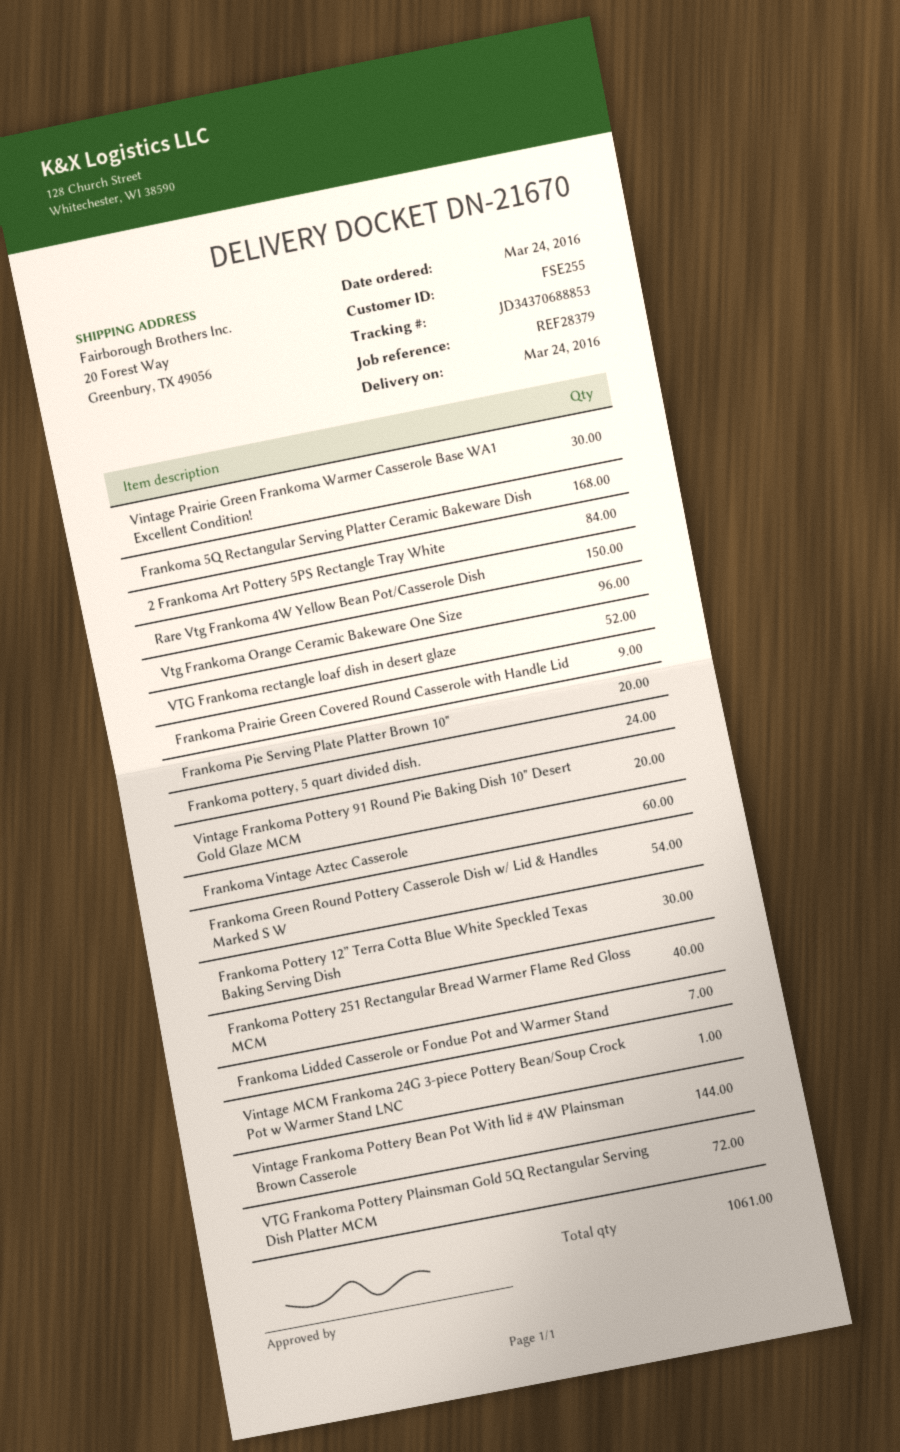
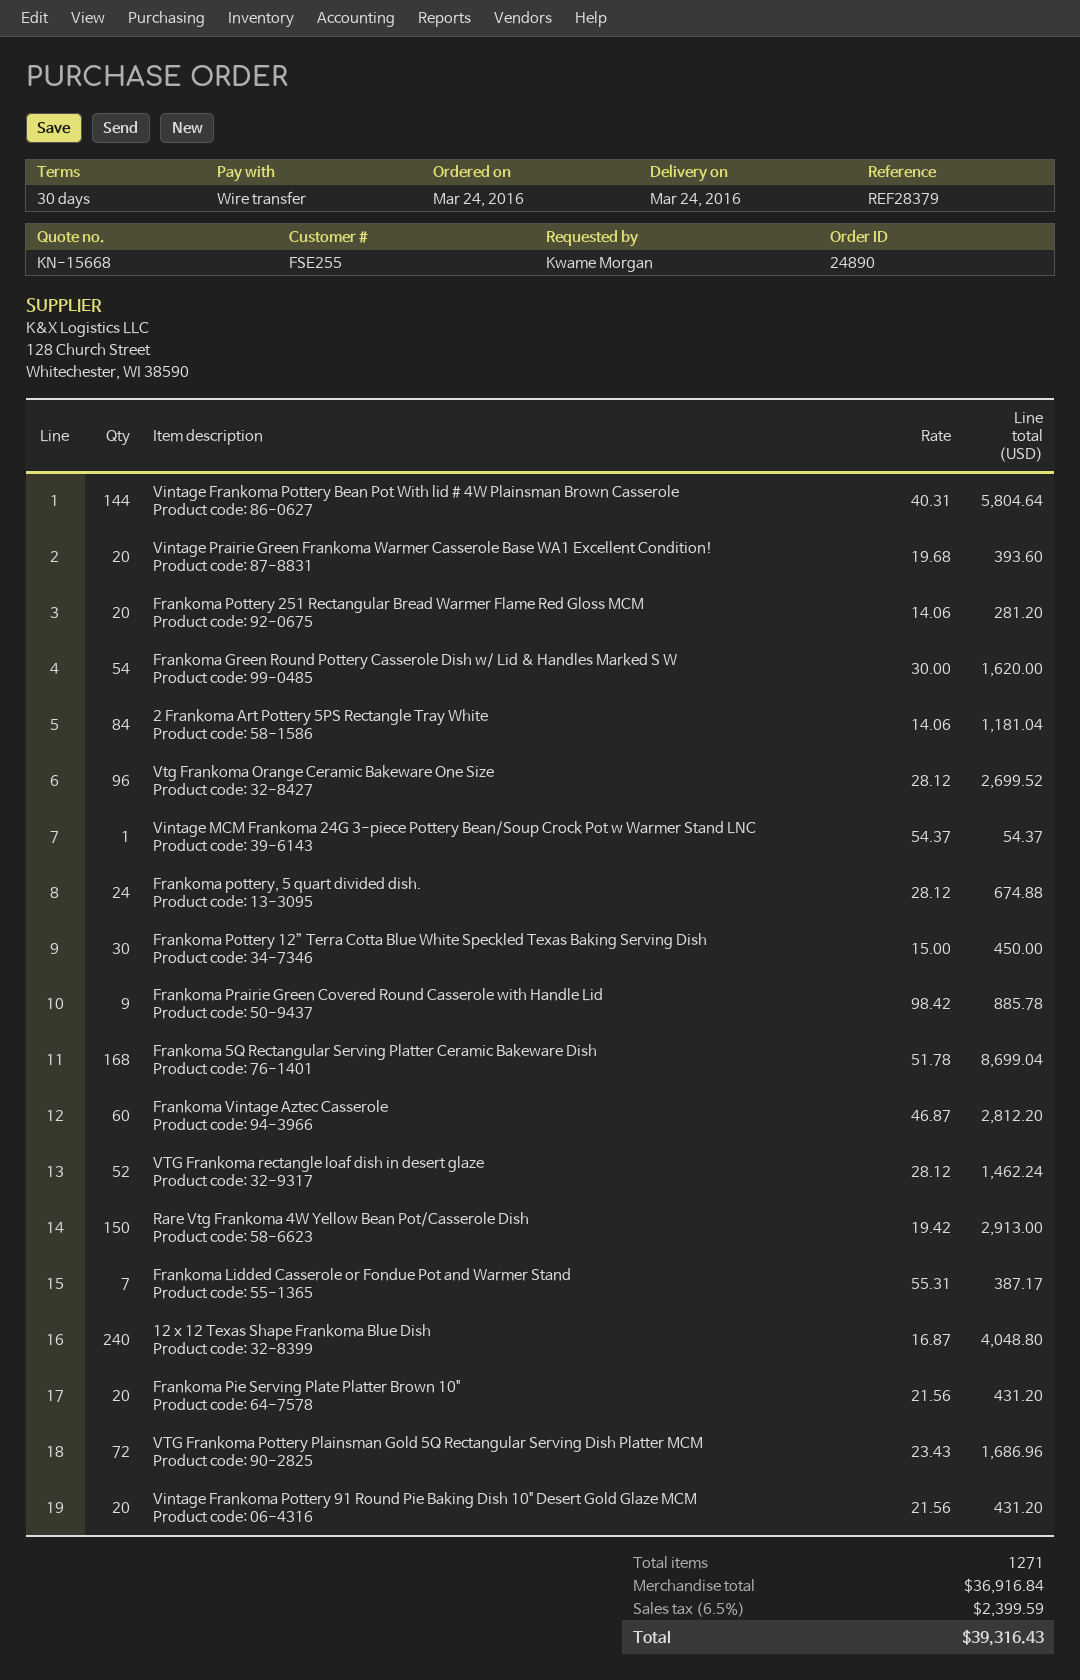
Vintage Prairie Green Frankoma Warmer Casserole Base WA1 Excellent Condition!: 30 -> 20
Frankoma Pottery 251 Rectangular Bread Warmer Flame Red Gloss MCM: 40 -> 20
12 x 12 Texas Shape Frankoma Blue Dish: none -> 240
total quantity: 1061 -> 1271

